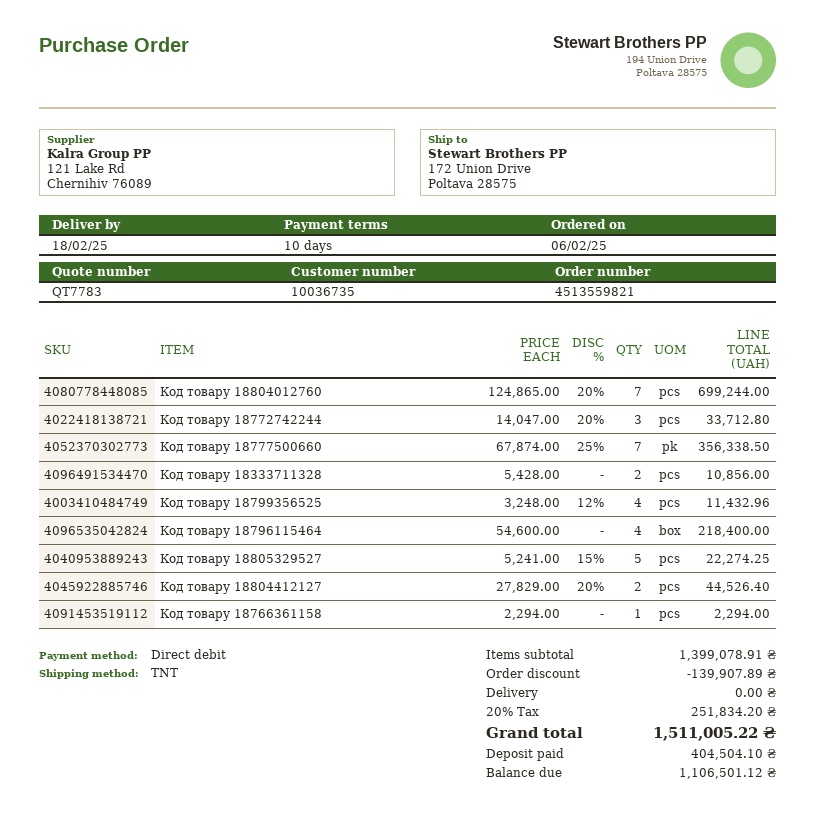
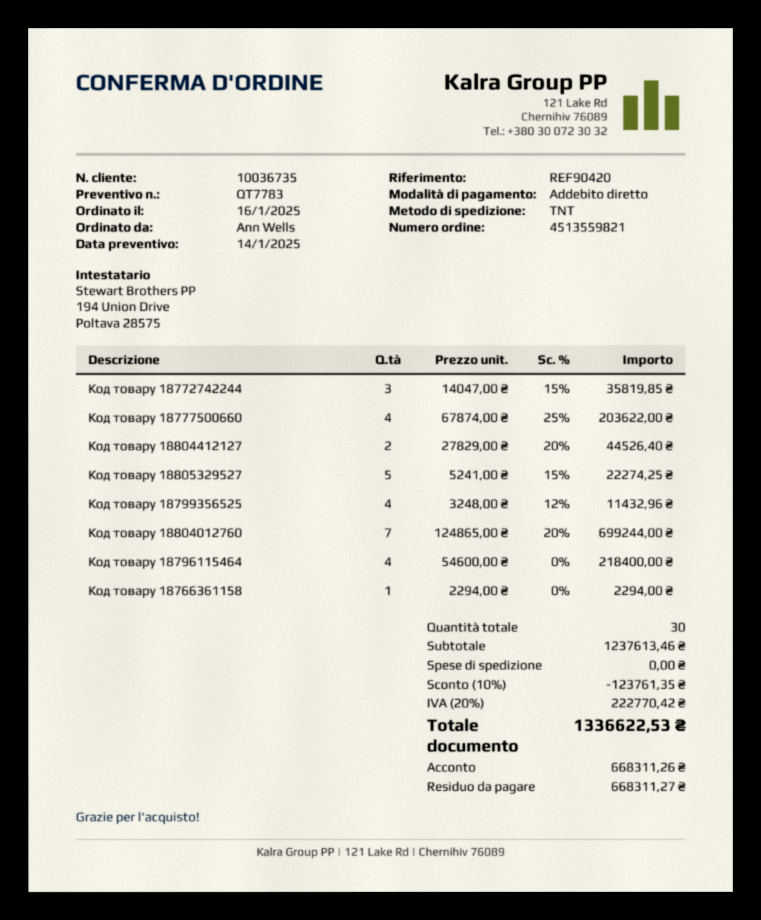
order date: 2025-02-06 -> 2025-01-16
Код товару 18772742244: 3 x 14047.00 - 20% = 33712.80 -> 3 x 14047.00 - 15% = 35819.85
Код товару 18777500660: 7 x 67874.00 - 25% = 356338.50 -> 4 x 67874.00 - 25% = 203622.00
Код товару 18333711328: 2 x 5428.00 = 10856.00 -> none
subtotal: 1399078.91 -> 1237613.46
discount: 139907.89 -> 123761.35
tax: 20% = 251834.20 -> 20% = 222770.42
total: 1511005.22 -> 1336622.53
deposit: 404504.10 -> 668311.26
balance: 1106501.12 -> 668311.27

